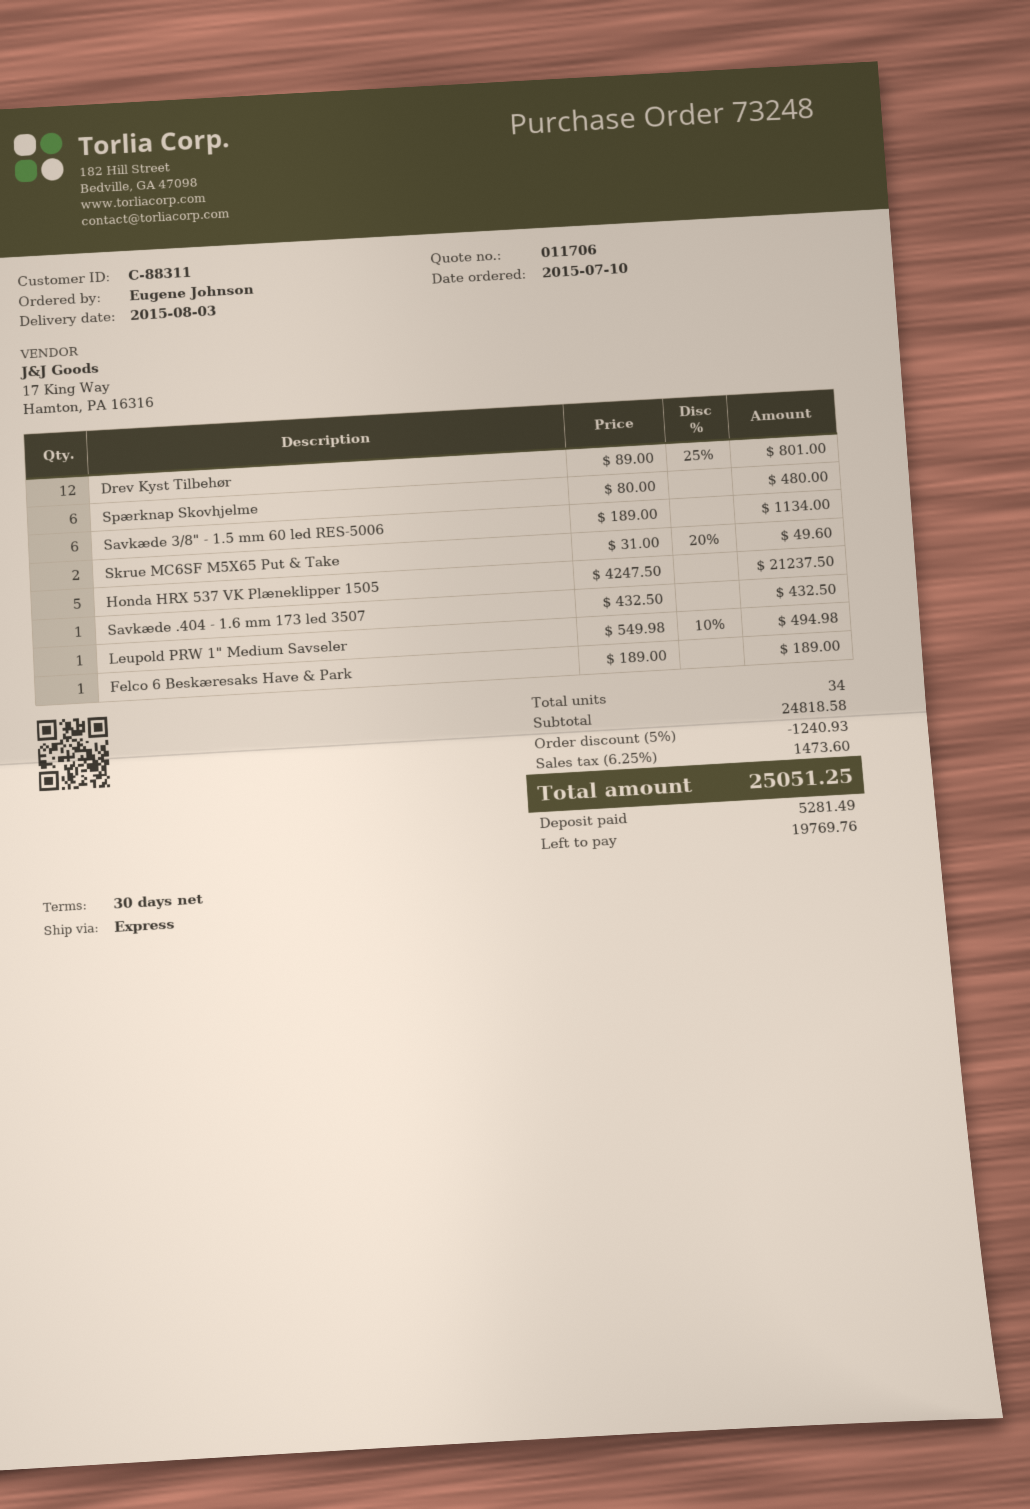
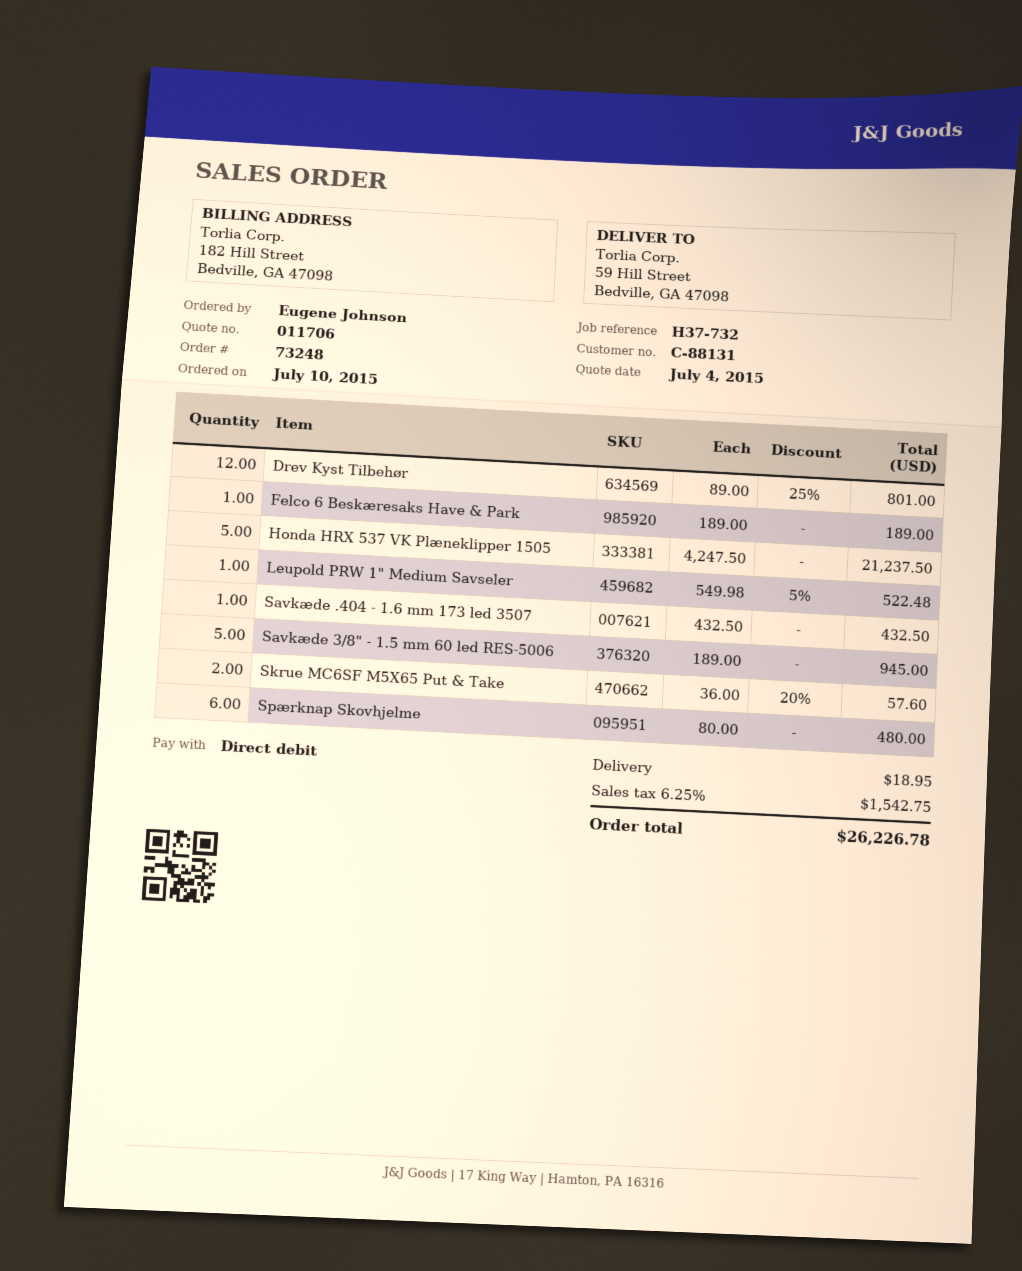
customer number: C-88311 -> C-88131
Savkæde 3/8" - 1.5 mm 60 led RES-5006: 6 x 189.00 = 1134.00 -> 5 x 189.00 = 945.00
Skrue MC6SF M5X65 Put & Take: 2 x 31.00 - 20% = 49.60 -> 2 x 36.00 - 20% = 57.60
Leupold PRW 1" Medium Savseler: 1 x 549.98 - 10% = 494.98 -> 1 x 549.98 - 5% = 522.48
discount: 5% = 1240.93 -> none
shipping: none -> 18.95
tax: 6.25% = 1473.60 -> 6.25% = 1542.75
total: 25051.25 -> 26226.78

